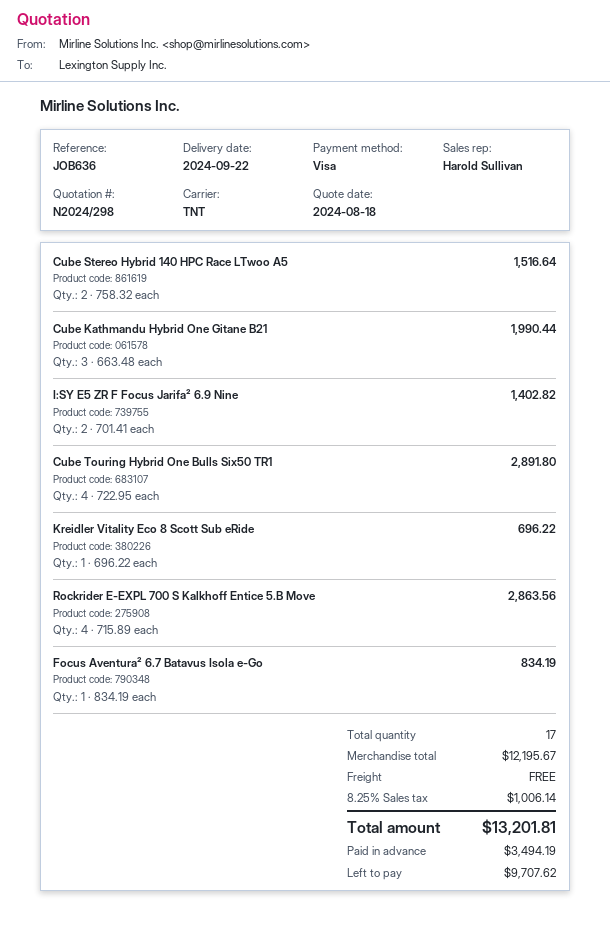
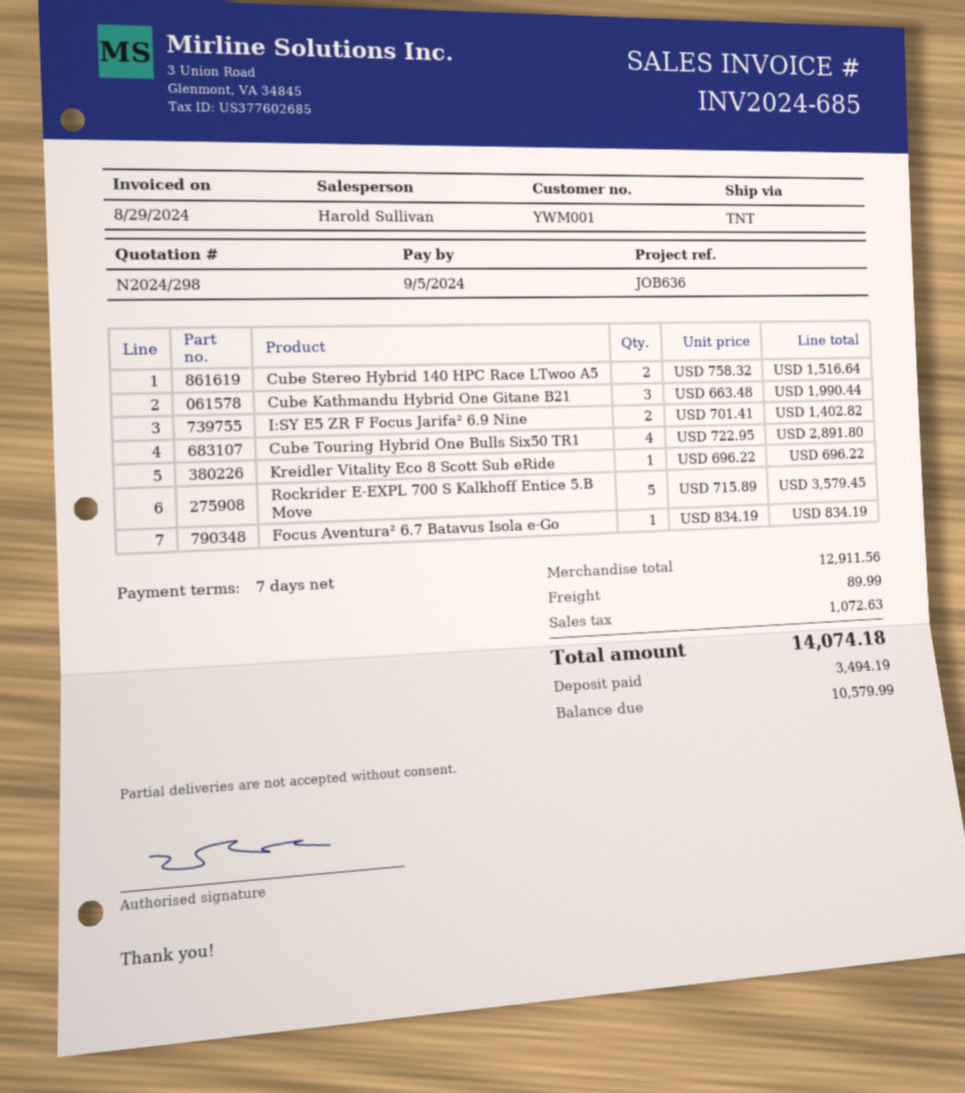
Rockrider E-EXPL 700 S Kalkhoff Entice 5.B Move: 4 x 715.89 = 2863.56 -> 5 x 715.89 = 3579.45
subtotal: 12195.67 -> 12911.56
shipping: 0.00 -> 89.99
tax: 1006.14 -> 1072.63
total: 13201.81 -> 14074.18
balance: 9707.62 -> 10579.99

